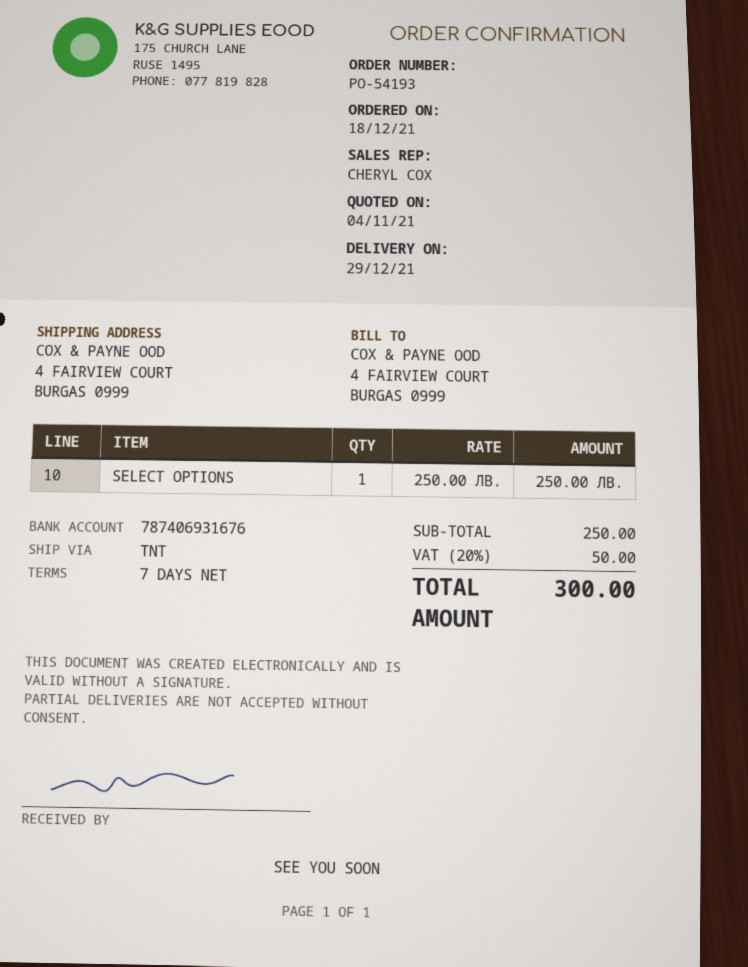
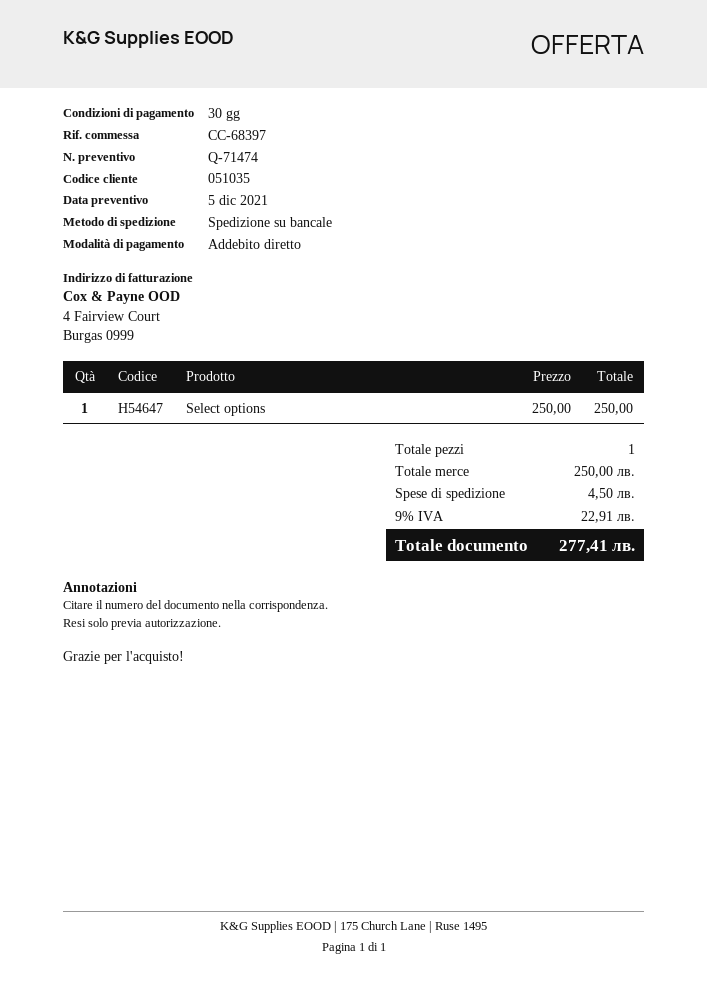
quote date: 2021-11-04 -> 2021-12-05
payment terms: 7 days -> 30 days
shipping method: TNT -> pallet freight
shipping: none -> 4.50
tax: 20% = 50.00 -> 9% = 22.91
total: 300.00 -> 277.41

